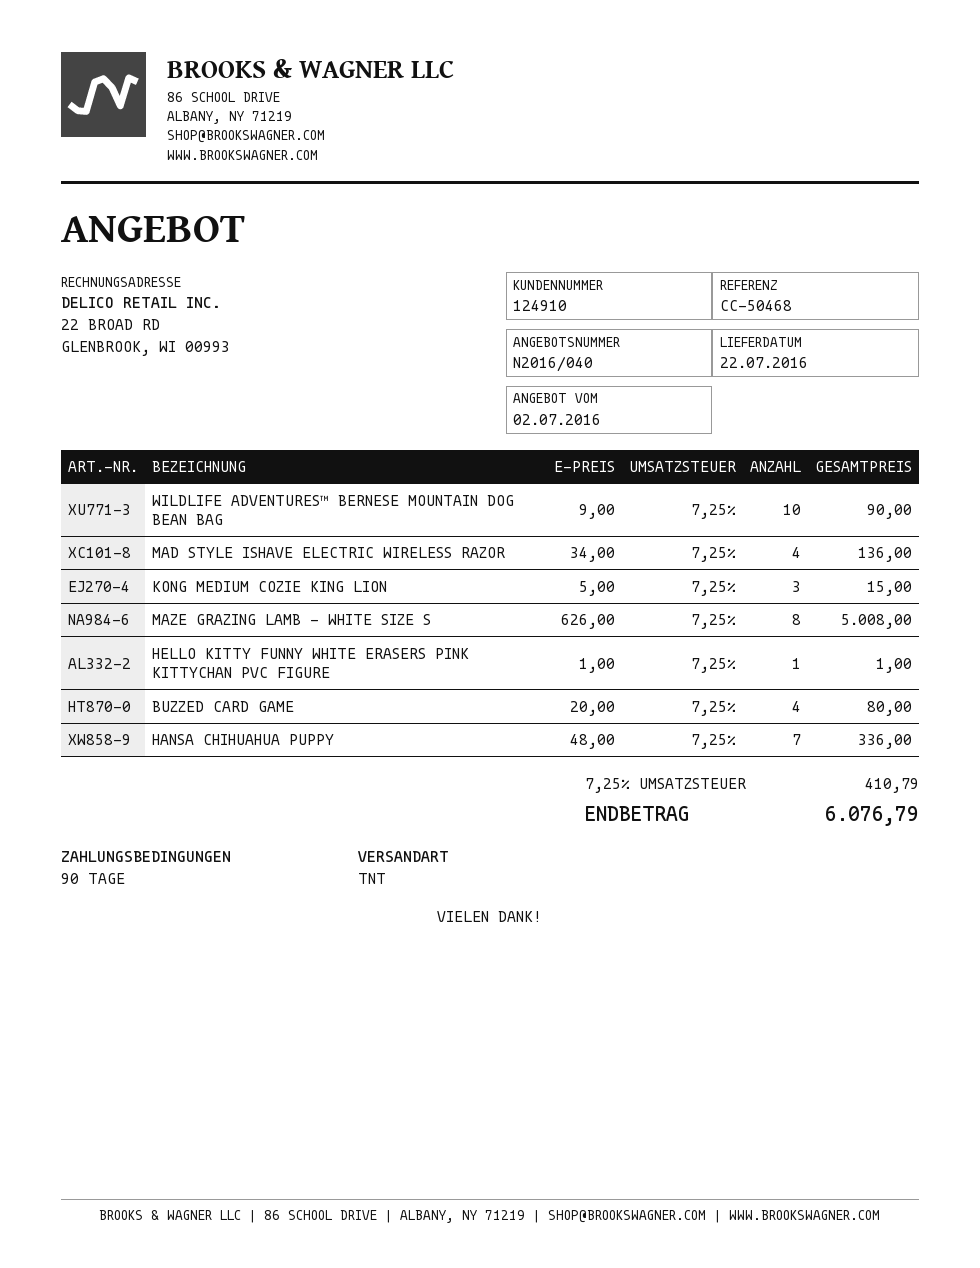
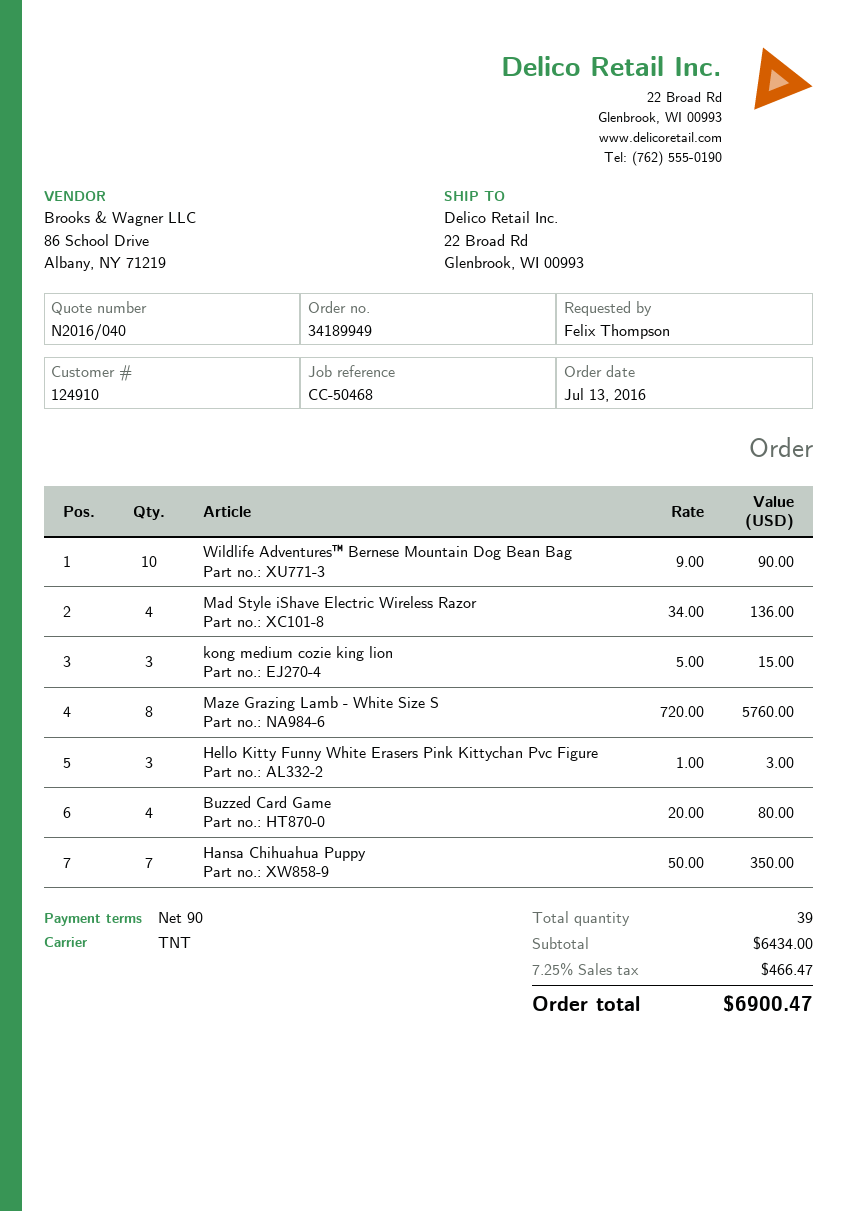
MAZE GRAZING LAMB - WHITE SIZE S: 8 x 626.00 = 5008.00 -> 8 x 720.00 = 5760.00
HELLO KITTY FUNNY WHITE ERASERS PINK KITTYCHAN PVC FIGURE: 1 x 1.00 = 1.00 -> 3 x 1.00 = 3.00
HANSA CHIHUAHUA PUPPY: 7 x 48.00 = 336.00 -> 7 x 50.00 = 350.00
tax: 7.25% = 410.79 -> 7.25% = 466.47
total: 6076.79 -> 6900.47

